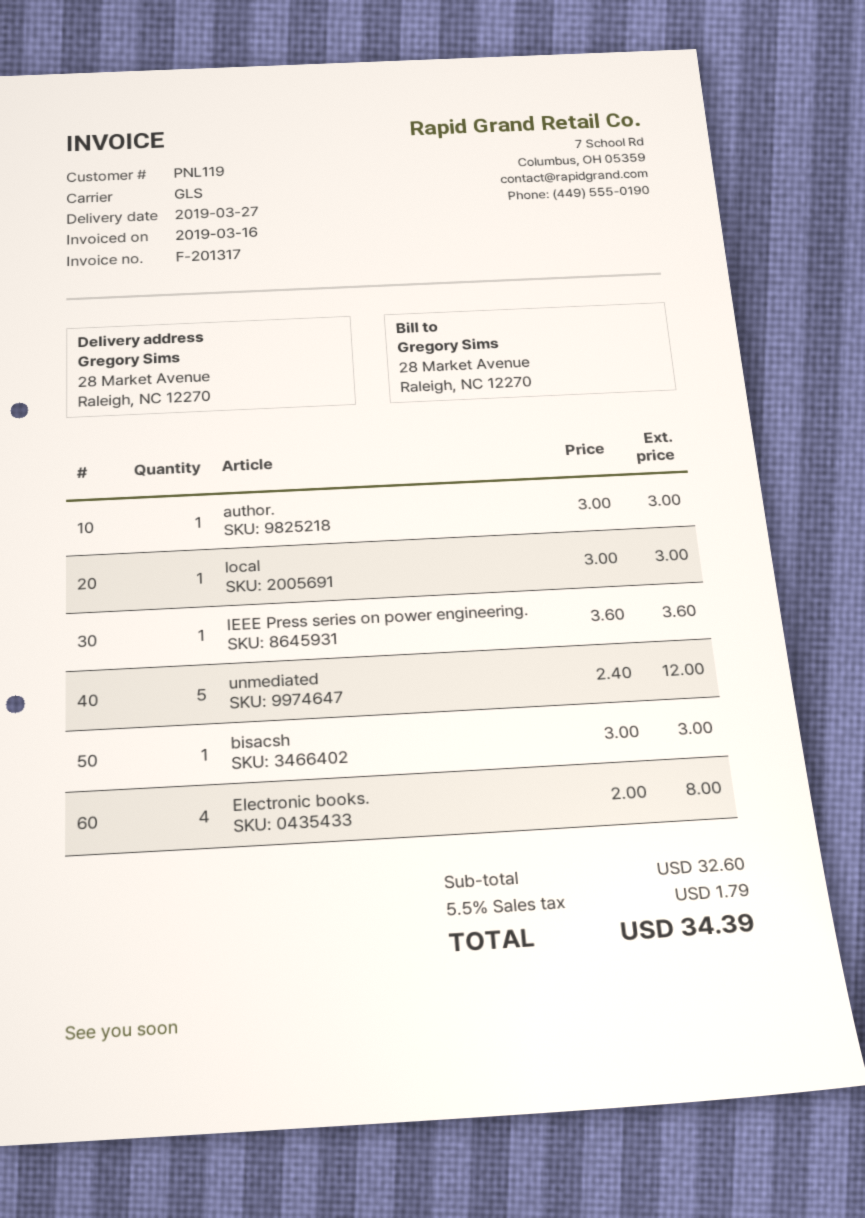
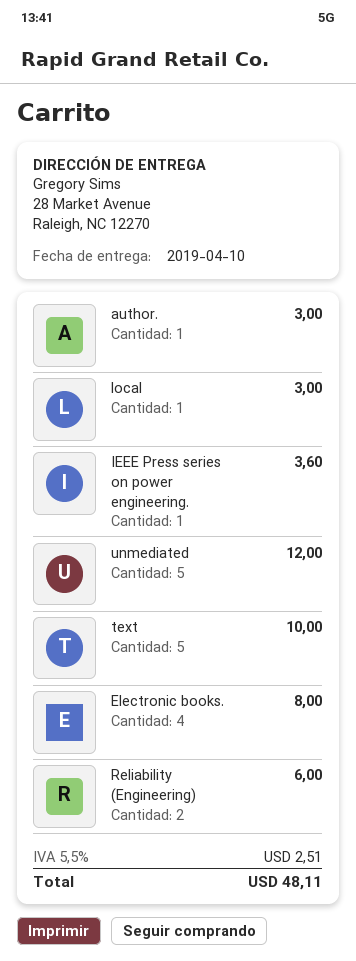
delivery date: 2019-03-27 -> 2019-04-10
bisacsh: 1 for 3.00 -> none
text: none -> 5 for 10.00
Reliability (Engineering): none -> 2 for 6.00
tax: 5.5% = 1.79 -> 5.5% = 2.51
total: 34.39 -> 48.11

